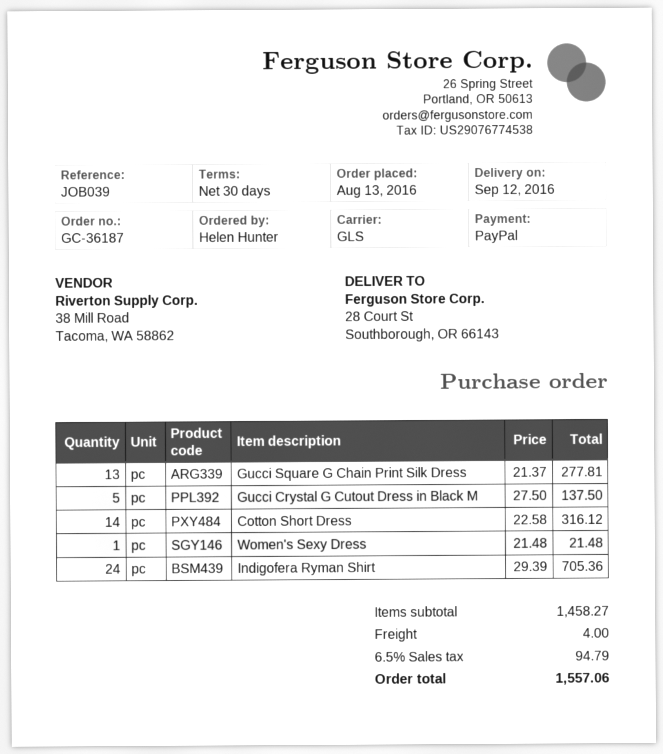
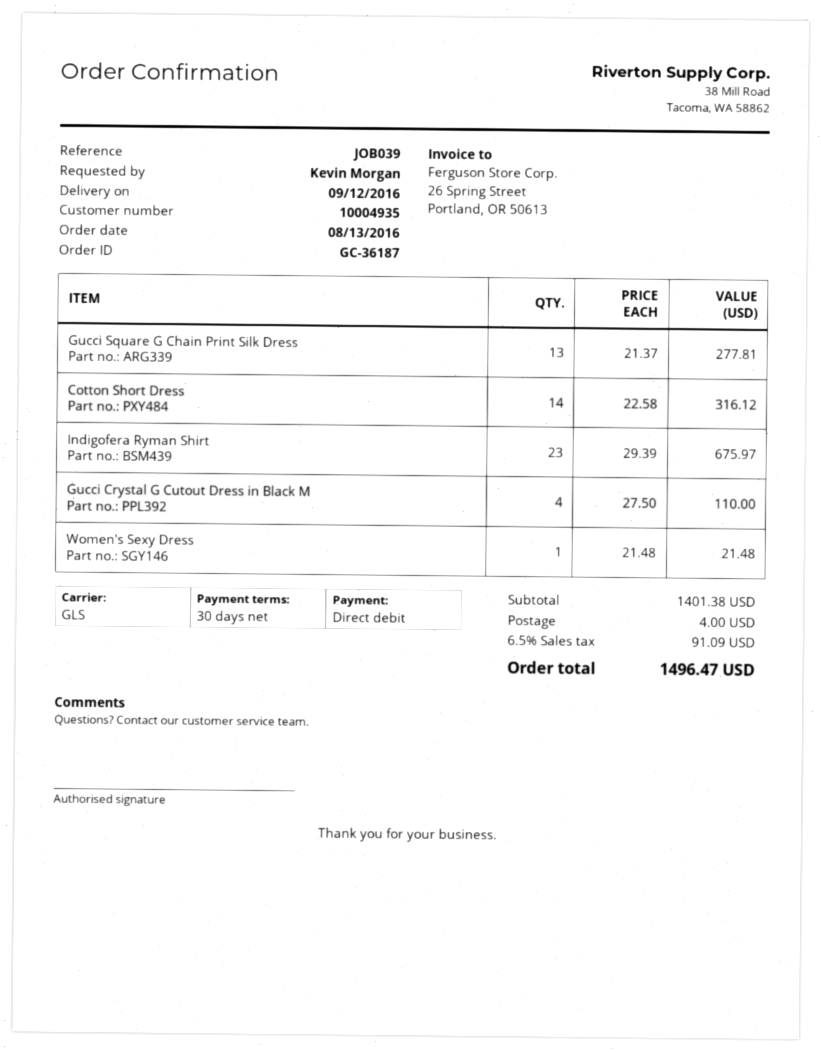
ordered by: Helen Hunter -> Kevin Morgan
payment method: PayPal -> direct debit
Gucci Crystal G Cutout Dress in Black M: 5 x 27.50 = 137.50 -> 4 x 27.50 = 110.00
Indigofera Ryman Shirt: 24 x 29.39 = 705.36 -> 23 x 29.39 = 675.97
subtotal: 1458.27 -> 1401.38
tax: 6.5% = 94.79 -> 6.5% = 91.09
total: 1557.06 -> 1496.47

